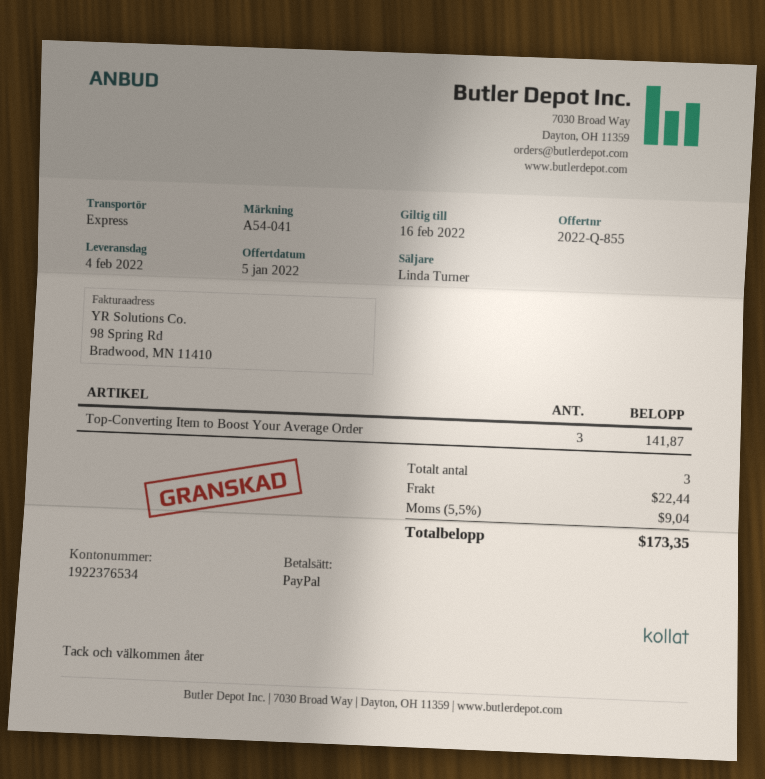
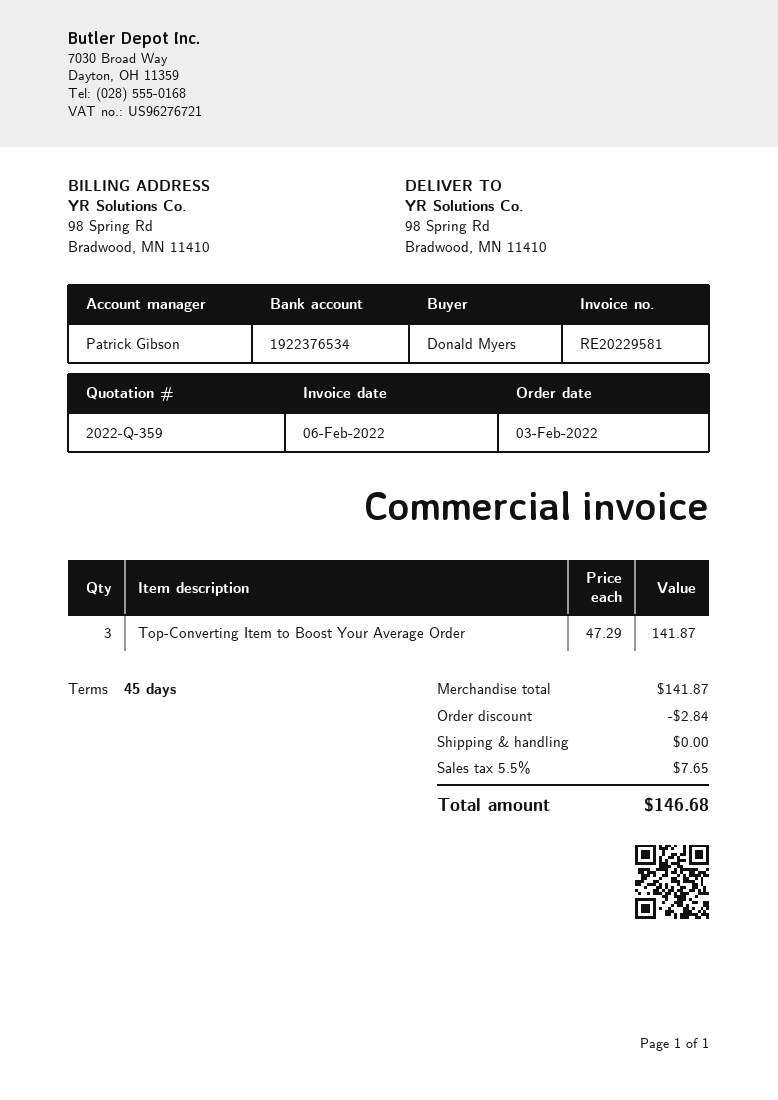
quote number: 2022-Q-855 -> 2022-Q-359
sales rep: Linda Turner -> Patrick Gibson
discount: none -> 2.84
shipping: 22.44 -> 0.00
tax: 5.5% = 9.04 -> 5.5% = 7.65
total: 173.35 -> 146.68

